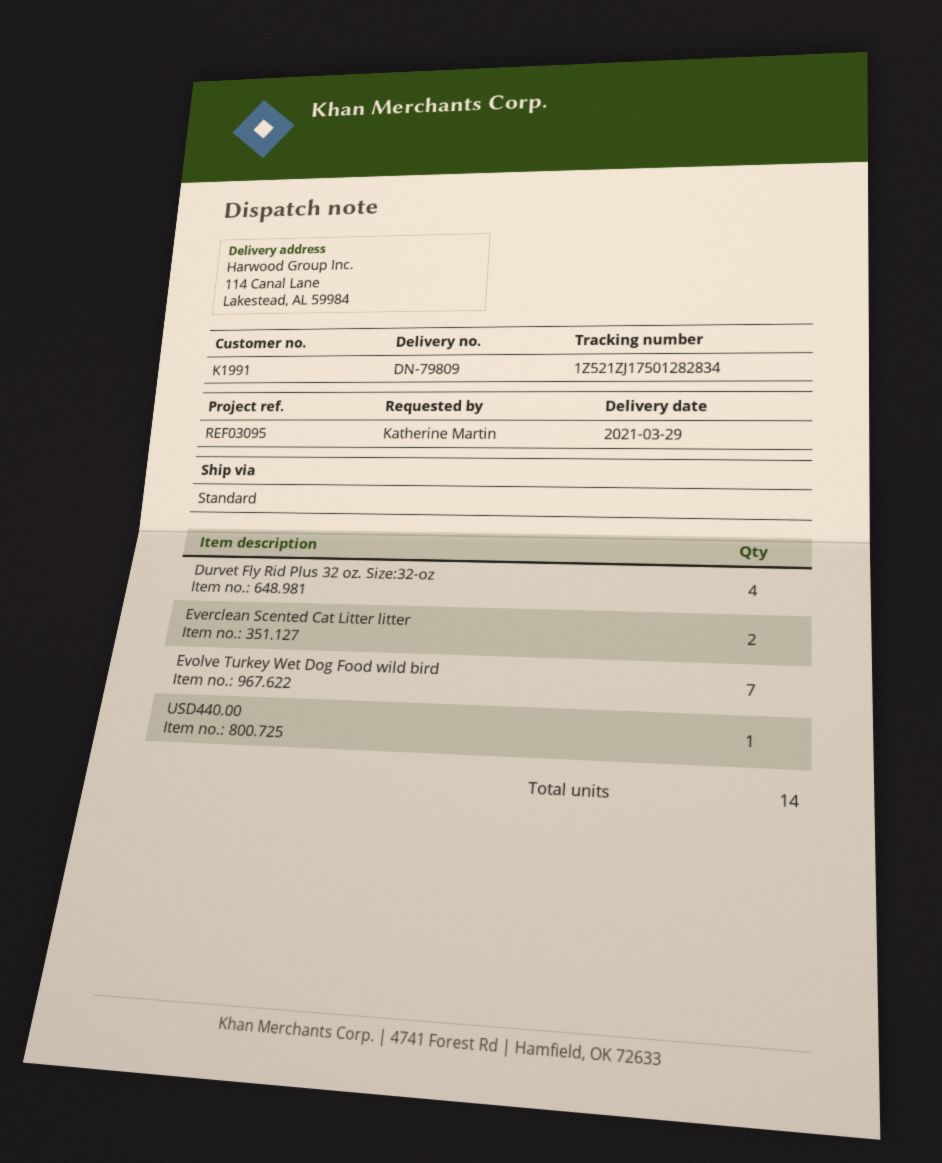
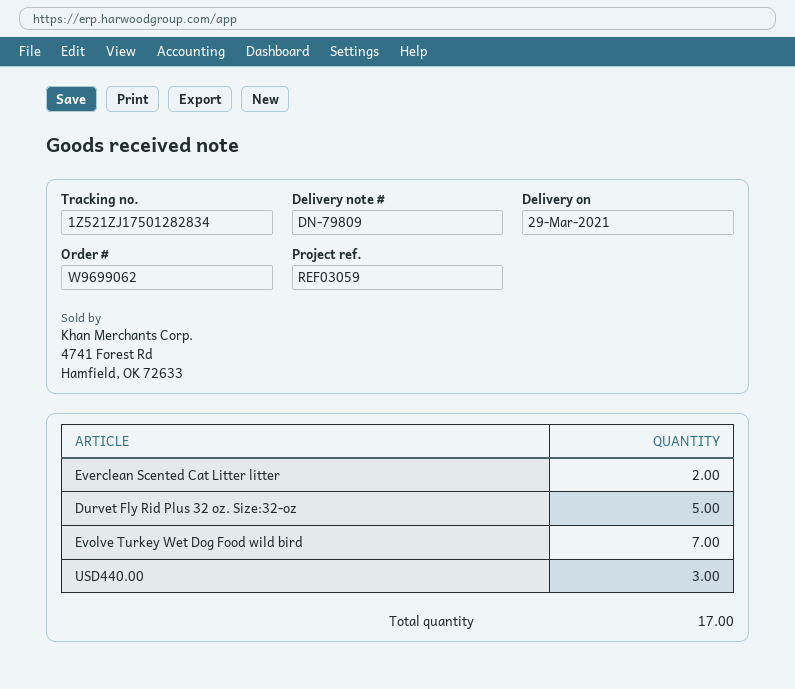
reference: REF03095 -> REF03059
Durvet Fly Rid Plus 32 oz. Size:32-oz: 4 -> 5
USD440.00: 1 -> 3
total quantity: 14 -> 17

